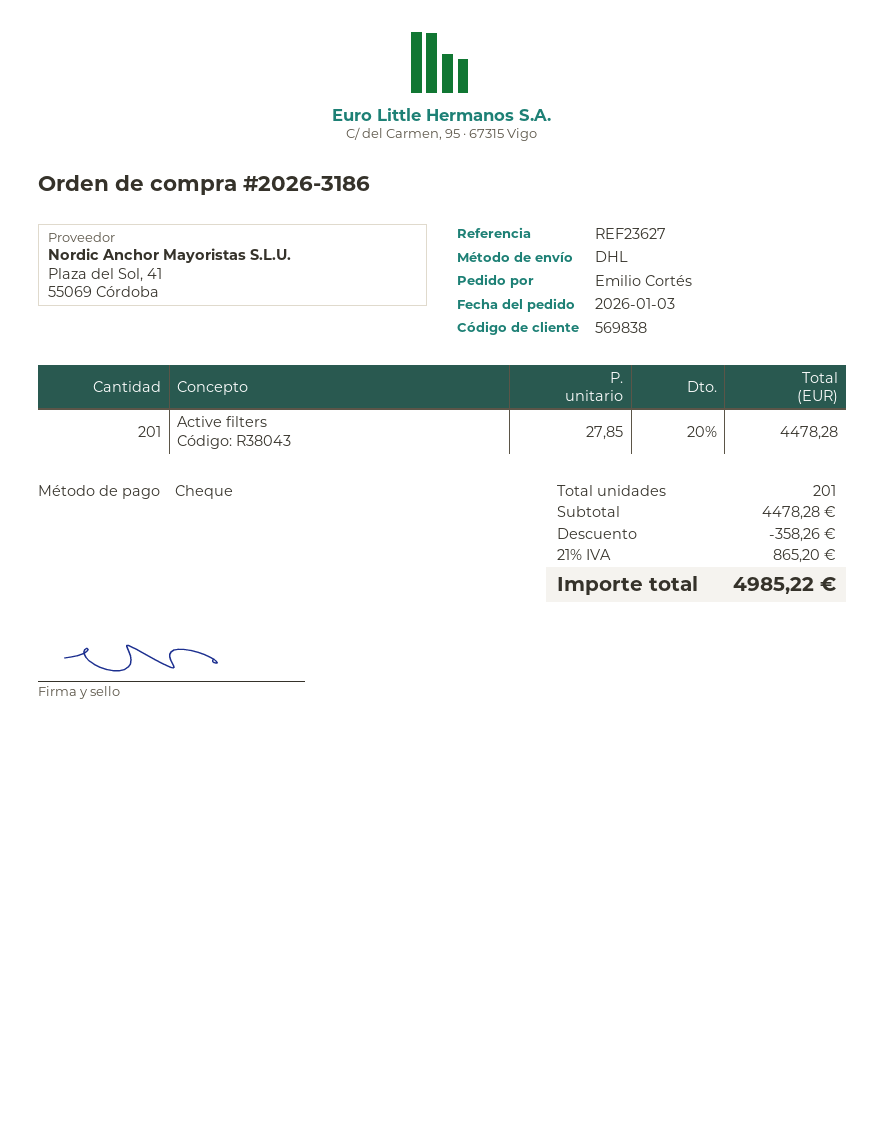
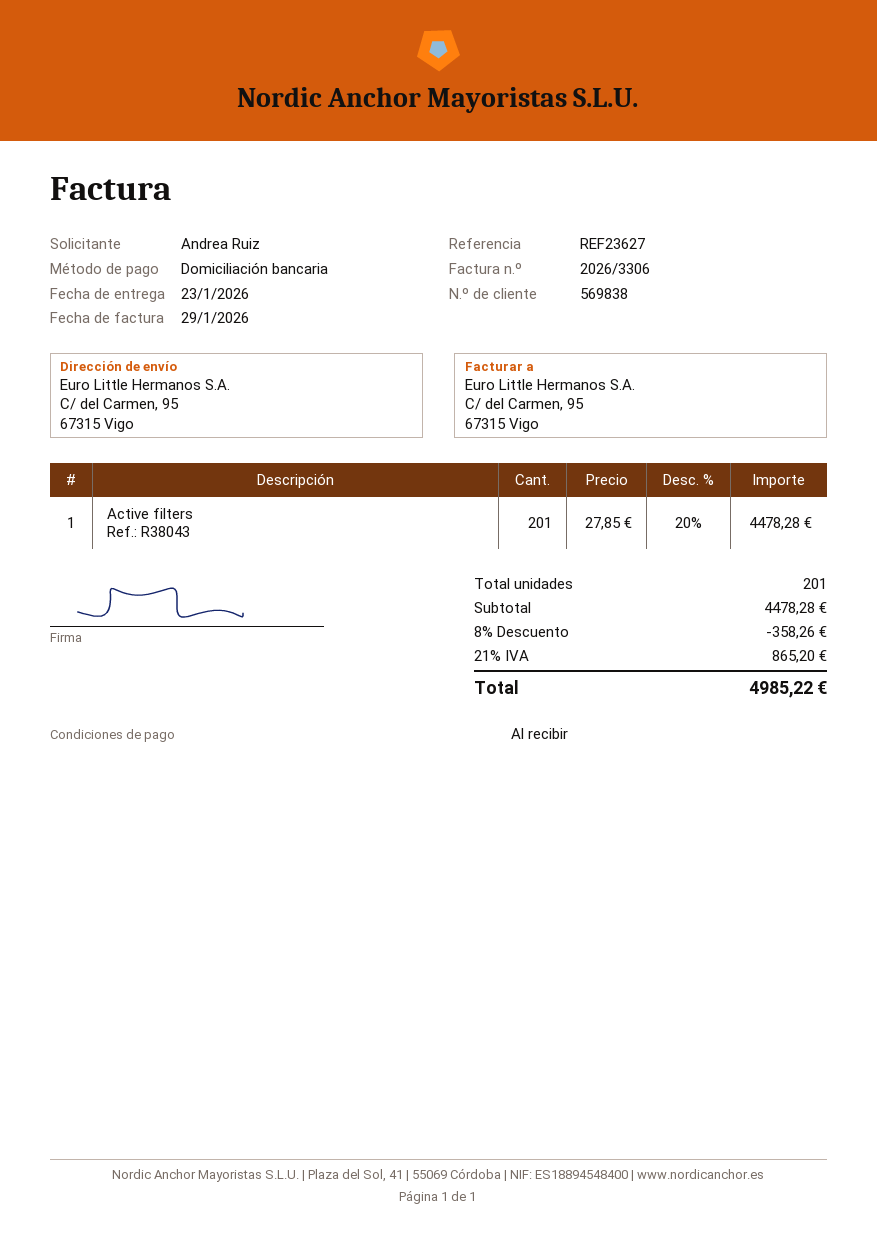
ordered by: Emilio Cortés -> Andrea Ruiz
payment method: cheque -> direct debit

